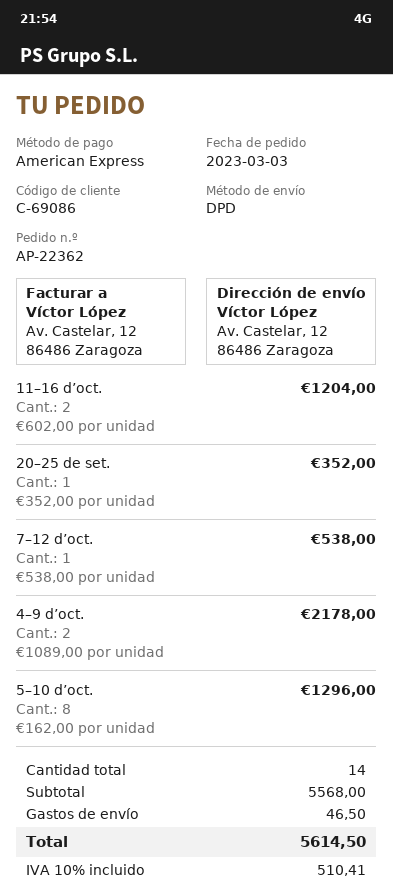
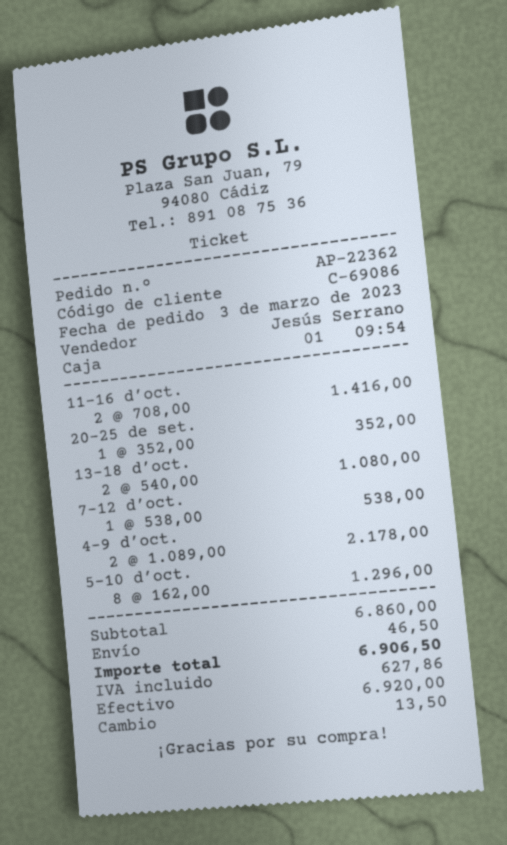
payment method: American Express -> cash
11–16 d’oct.: 2 x 602.00 = 1204.00 -> 2 x 708.00 = 1416.00
13–18 d’oct.: none -> 2 x 540.00 = 1080.00
subtotal: 5568.00 -> 6860.00
tax: 510.41 -> 627.86
total: 5614.50 -> 6906.50

